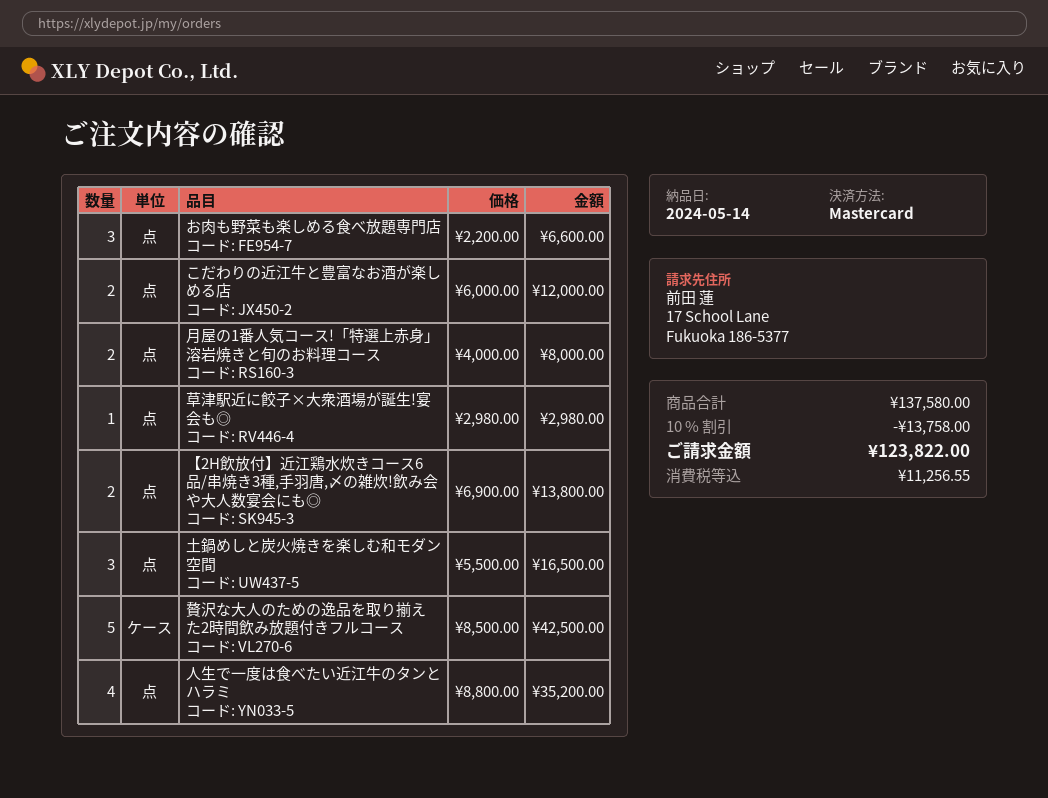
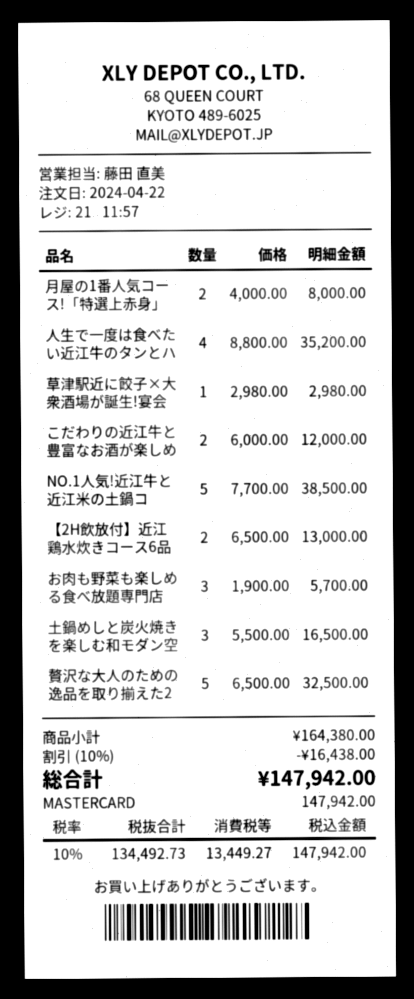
お肉も野菜も楽しめる食べ放題専門店: 3 x 2200.00 = 6600.00 -> 3 x 1900.00 = 5700.00
【2H飲放付】近江鶏水炊きコース6品/串焼き3種,手羽唐,〆の雑炊!飲み会や大人数宴会にも◎: 2 x 6900.00 = 13800.00 -> 2 x 6500.00 = 13000.00
贅沢な大人のための逸品を取り揃えた2時間飲み放題付きフルコース: 5 x 8500.00 = 42500.00 -> 5 x 6500.00 = 32500.00
NO.1人気!近江牛と近江米の土鍋コ: none -> 5 x 7700.00 = 38500.00
subtotal: 137580.00 -> 164380.00
discount: 10% = 13758.00 -> 10% = 16438.00
tax: 11256.55 -> 13449.27
total: 123822.00 -> 147942.00

